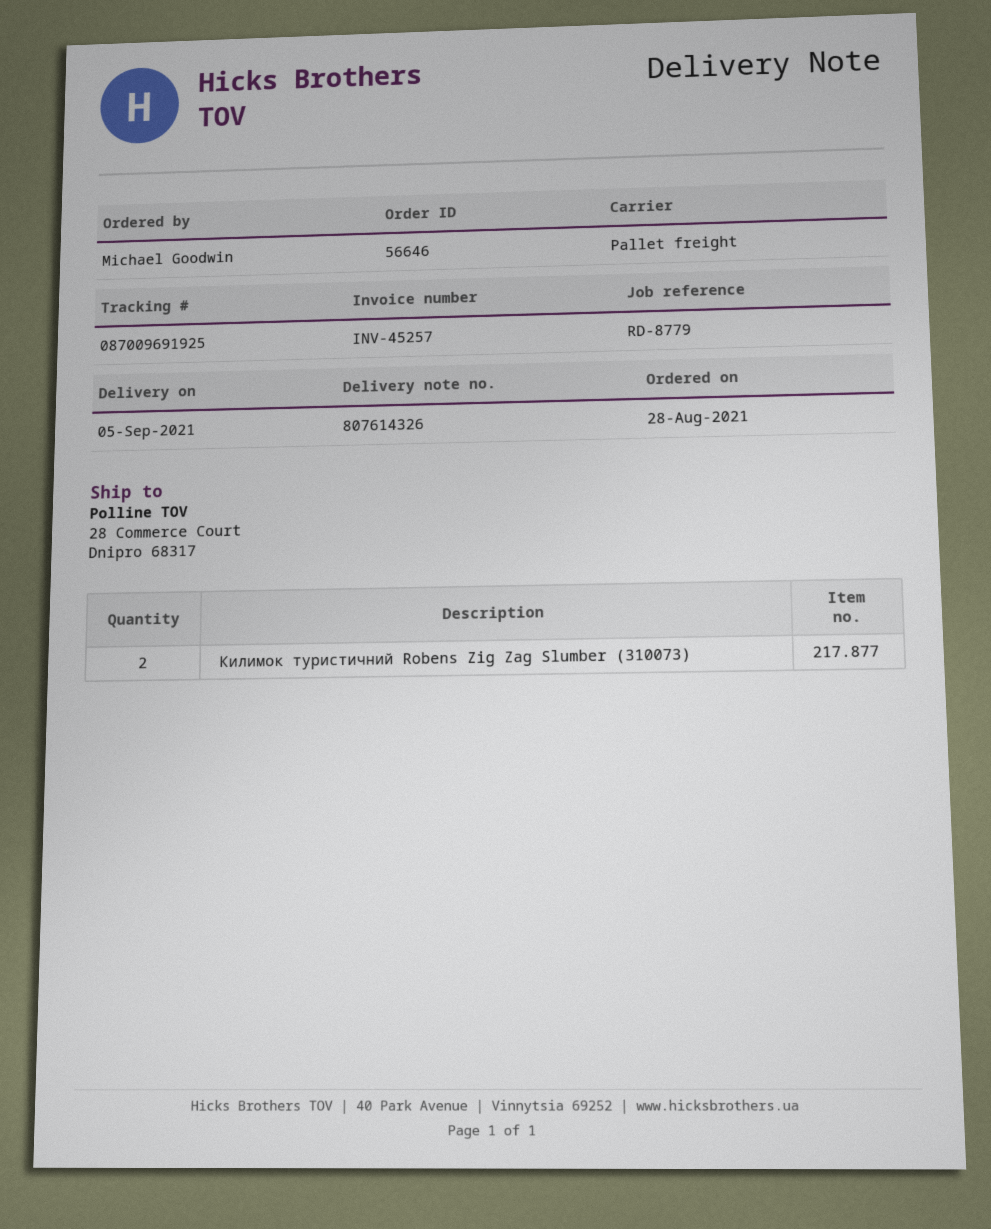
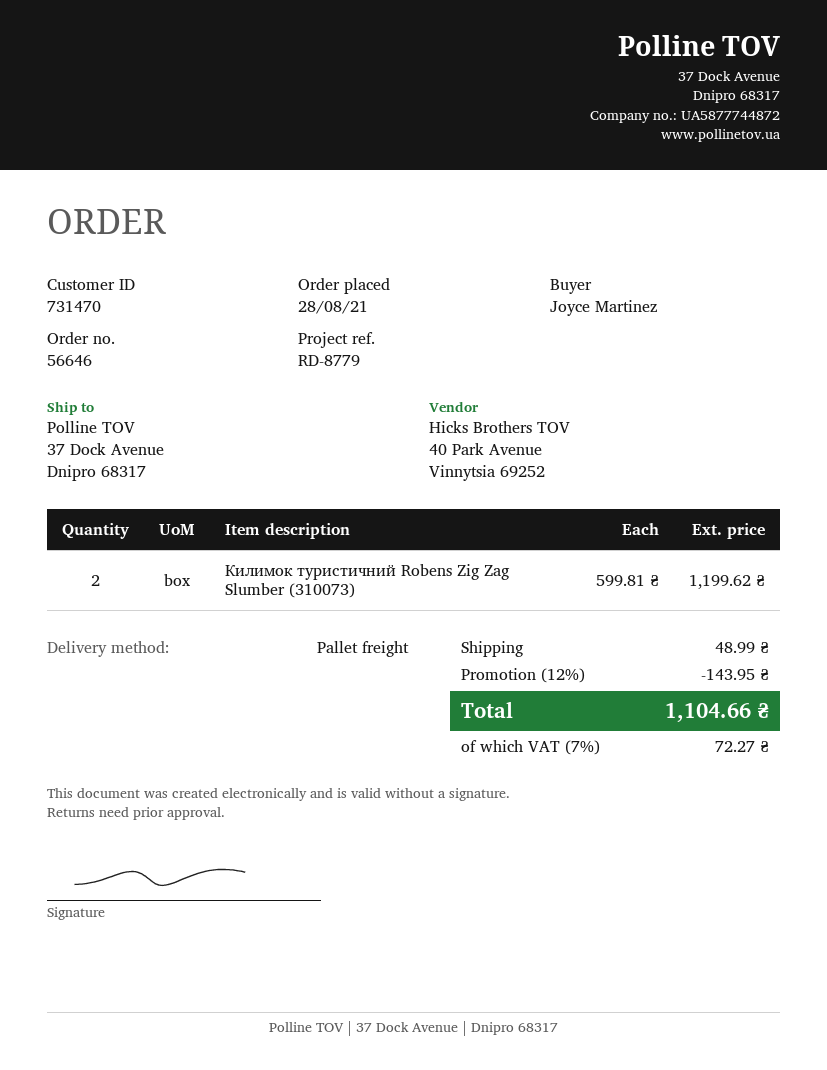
ordered by: Michael Goodwin -> Joyce Martinez
ship to: 28 Commerce Court, Dnipro 68317 -> 37 Dock Avenue, Dnipro 68317

